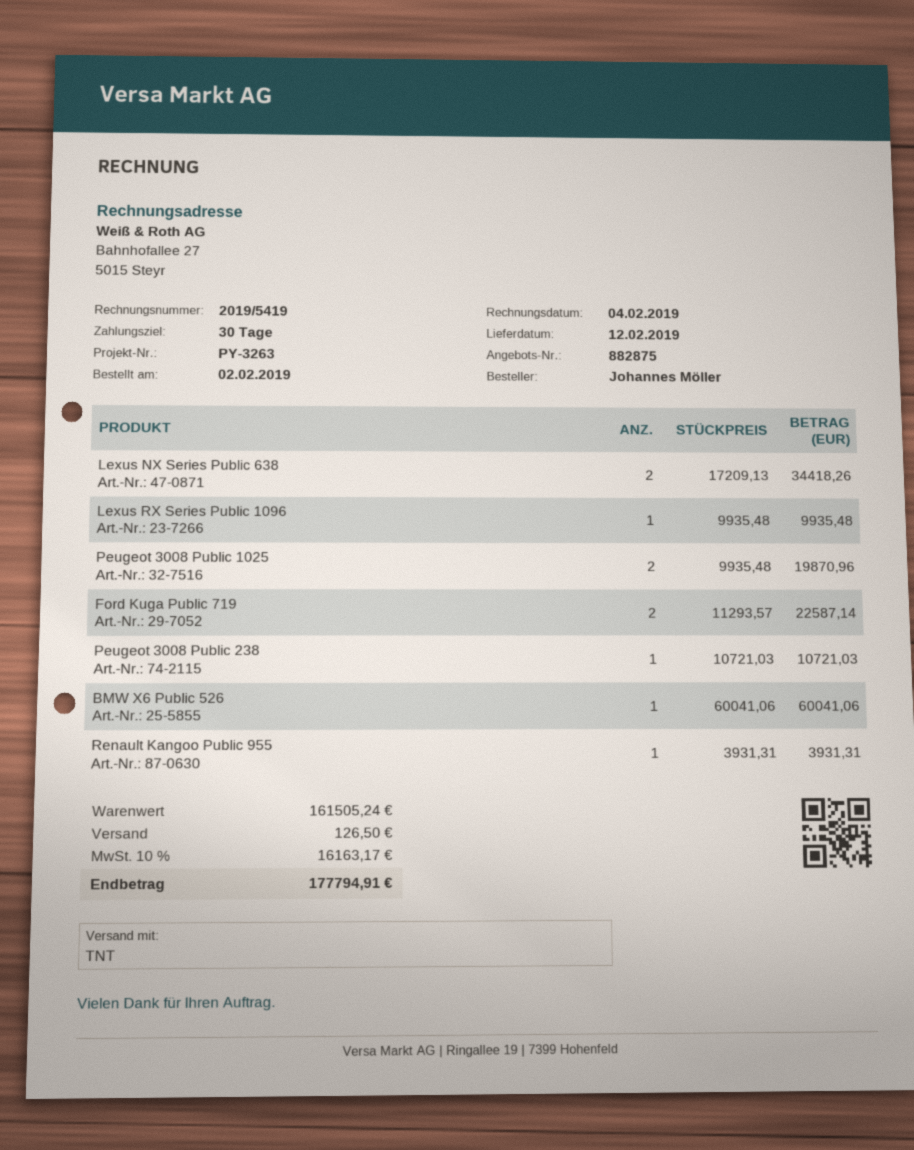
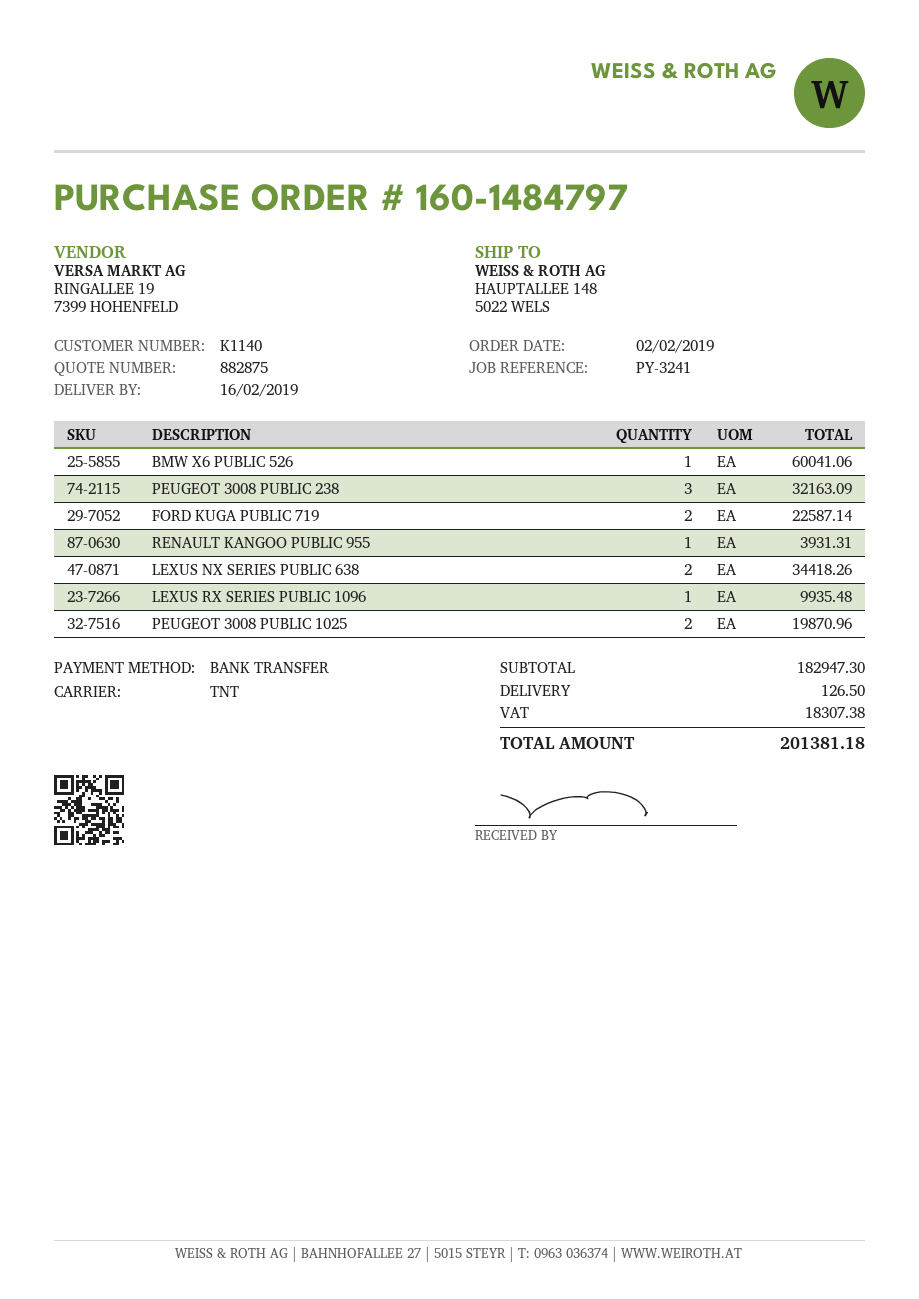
delivery date: 2019-02-12 -> 2019-02-16
reference: PY-3263 -> PY-3241
Peugeot 3008 Public 238: 1 for 10721.03 -> 3 for 32163.09
subtotal: 161505.24 -> 182947.30
tax: 16163.17 -> 18307.38
total: 177794.91 -> 201381.18

